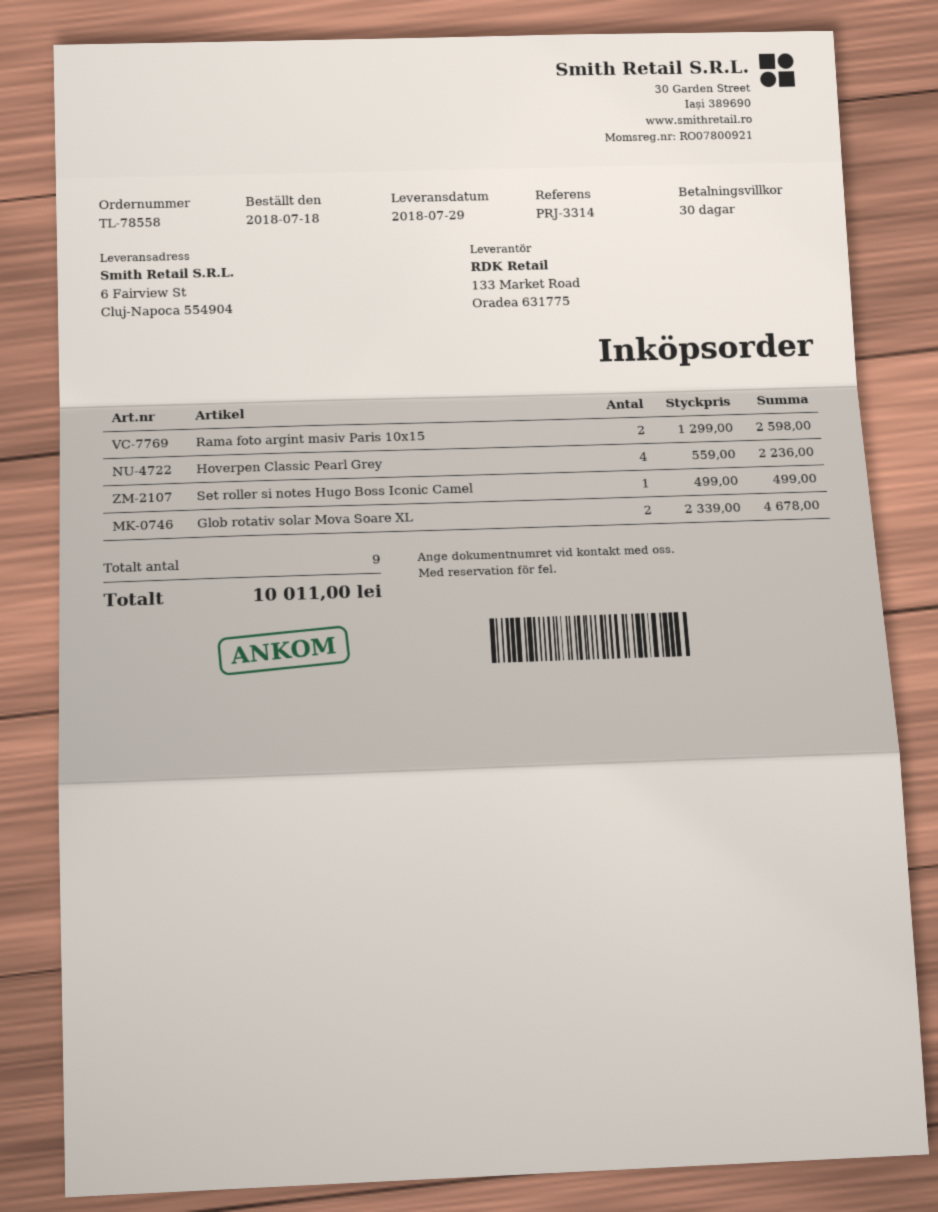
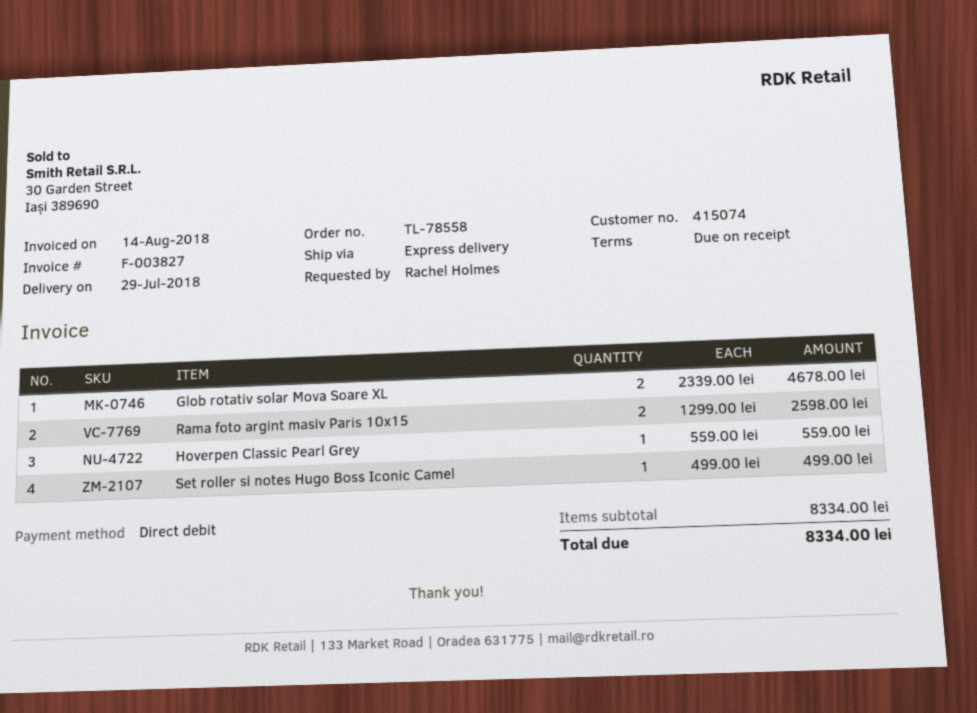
payment terms: 30 days -> on receipt
Hoverpen Classic Pearl Grey: 4 x 559.00 = 2236.00 -> 1 x 559.00 = 559.00
total: 10011.00 -> 8334.00

